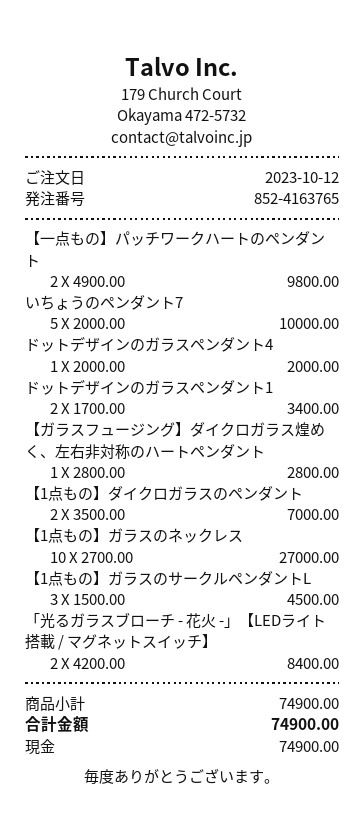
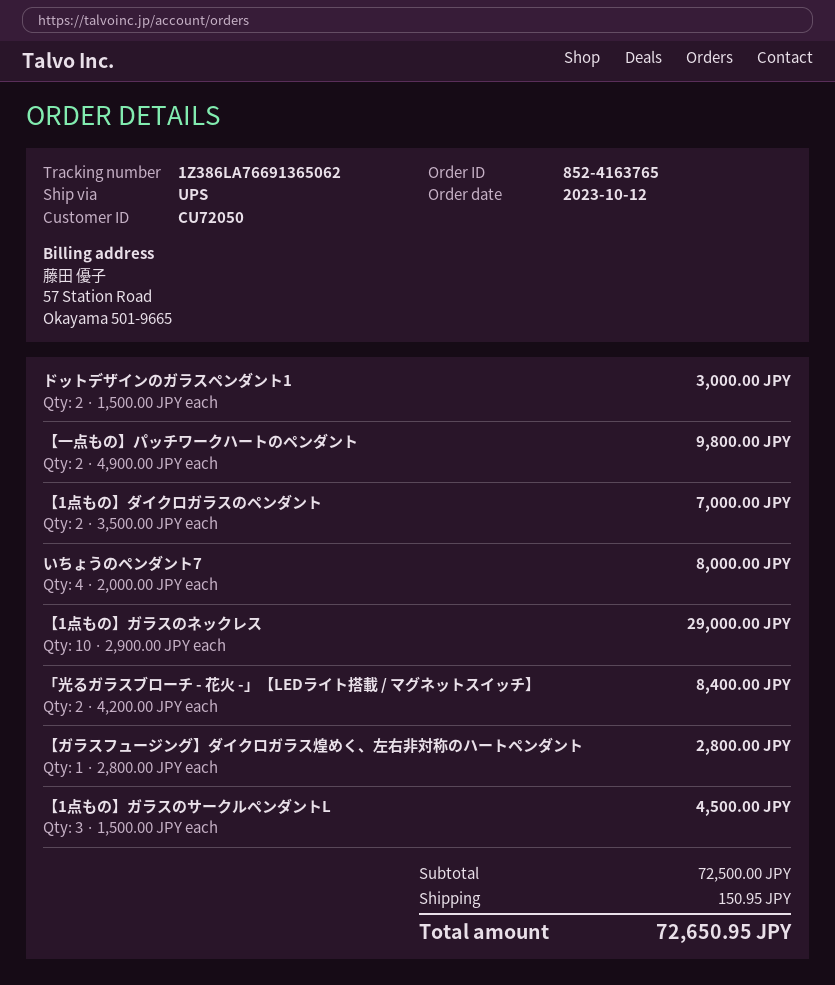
いちょうのペンダント7: 5 x 2000.00 = 10000.00 -> 4 x 2000.00 = 8000.00
ドットデザインのガラスペンダント4: 1 x 2000.00 = 2000.00 -> none
ドットデザインのガラスペンダント1: 2 x 1700.00 = 3400.00 -> 2 x 1500.00 = 3000.00
【1点もの】ガラスのネックレス: 10 x 2700.00 = 27000.00 -> 10 x 2900.00 = 29000.00
subtotal: 74900.00 -> 72500.00
shipping: none -> 150.95
total: 74900.00 -> 72650.95

